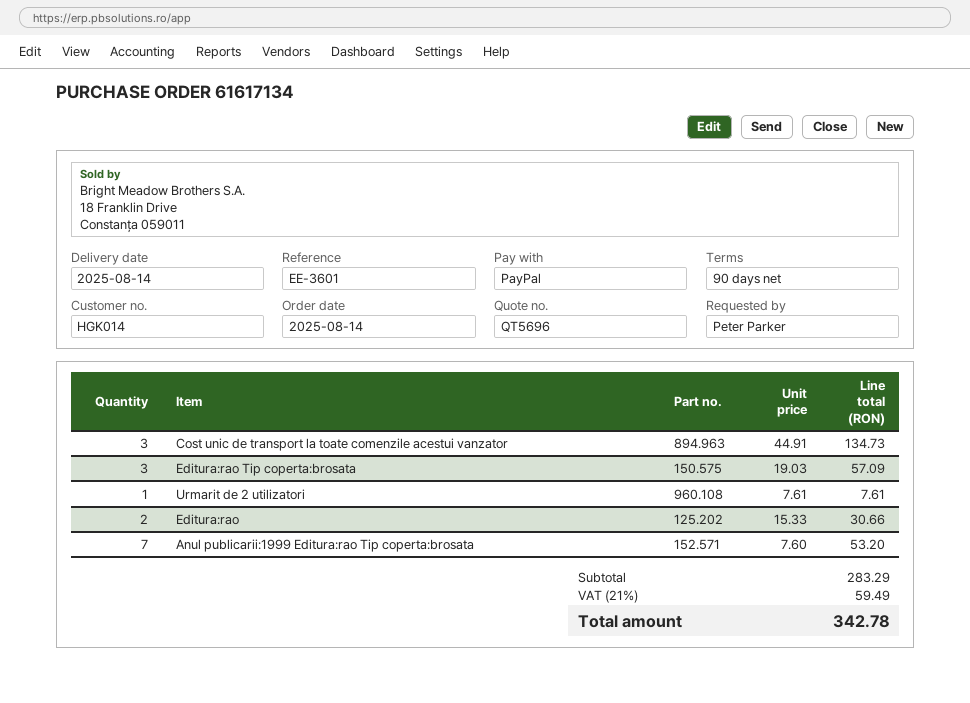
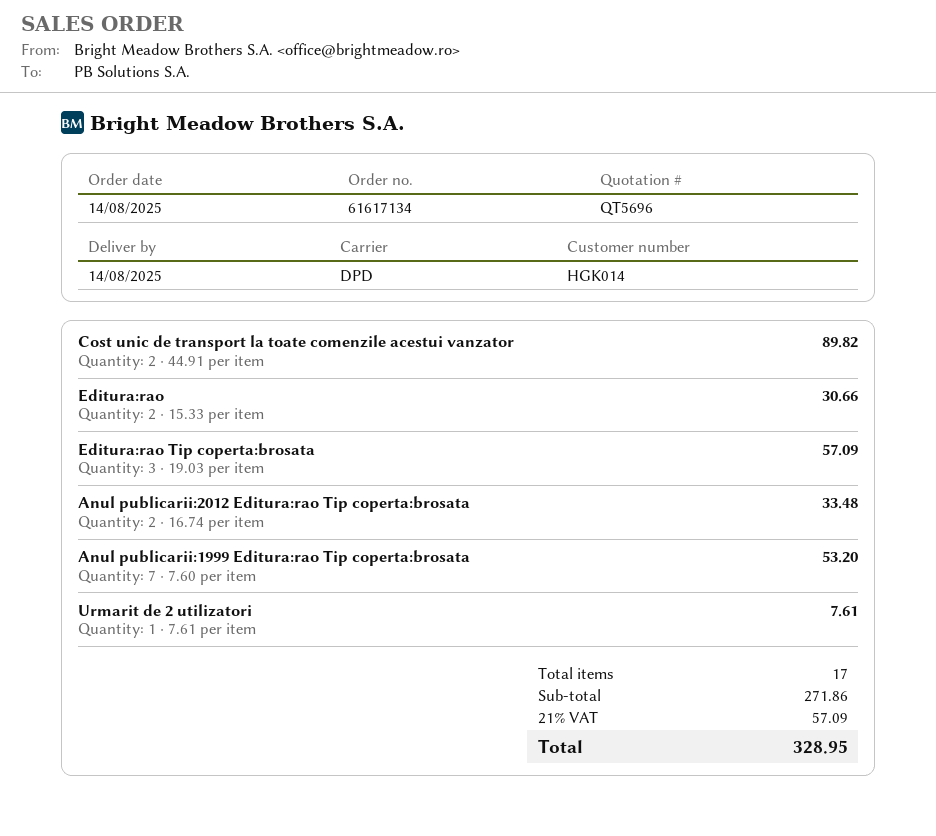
Cost unic de transport la toate comenzile acestui vanzator: 3 x 44.91 = 134.73 -> 2 x 44.91 = 89.82
Anul publicarii:2012 Editura:rao Tip coperta:brosata: none -> 2 x 16.74 = 33.48
subtotal: 283.29 -> 271.86
tax: 21% = 59.49 -> 21% = 57.09
total: 342.78 -> 328.95

